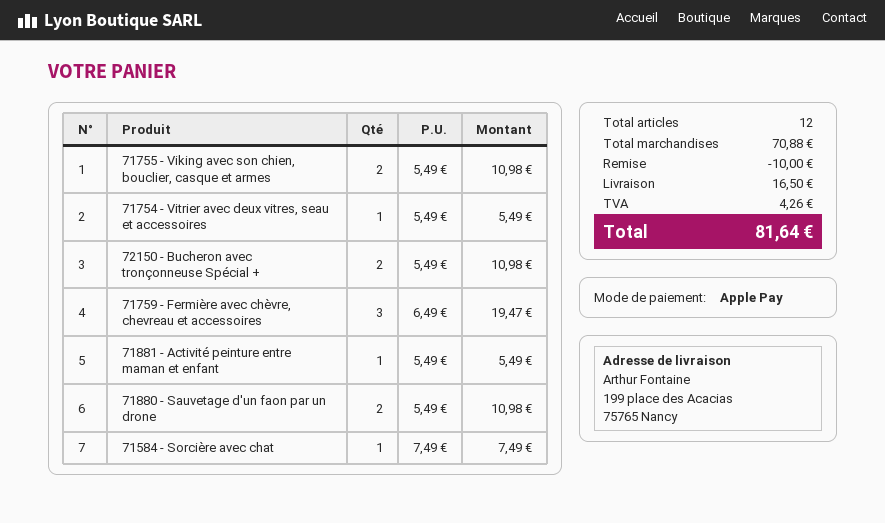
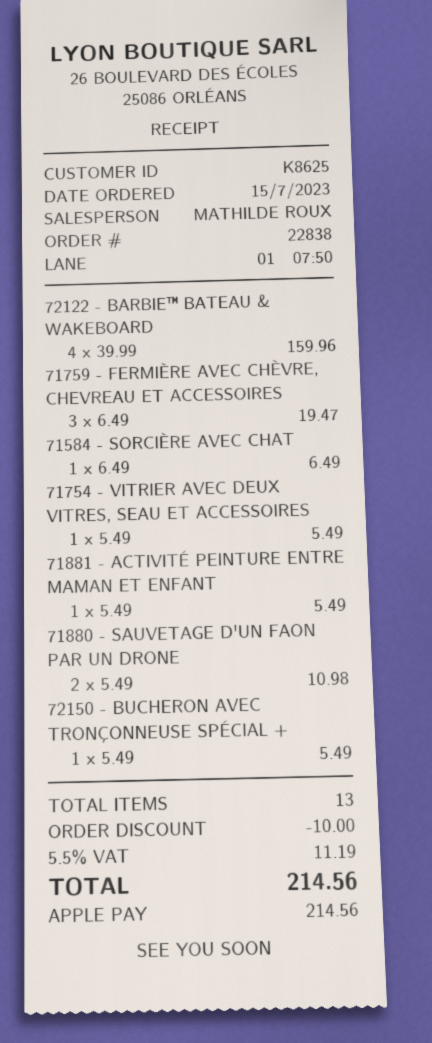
71755 - Viking avec son chien, bouclier, casque et armes: 2 x 5.49 = 10.98 -> none
72150 - Bucheron avec tronçonneuse Spécial +: 2 x 5.49 = 10.98 -> 1 x 5.49 = 5.49
71584 - Sorcière avec chat: 1 x 7.49 = 7.49 -> 1 x 6.49 = 6.49
72122 - BARBIE™ BATEAU & WAKEBOARD: none -> 4 x 39.99 = 159.96
total quantity: 12 -> 13
shipping: 16.50 -> none
tax: 4.26 -> 11.19
total: 81.64 -> 214.56

